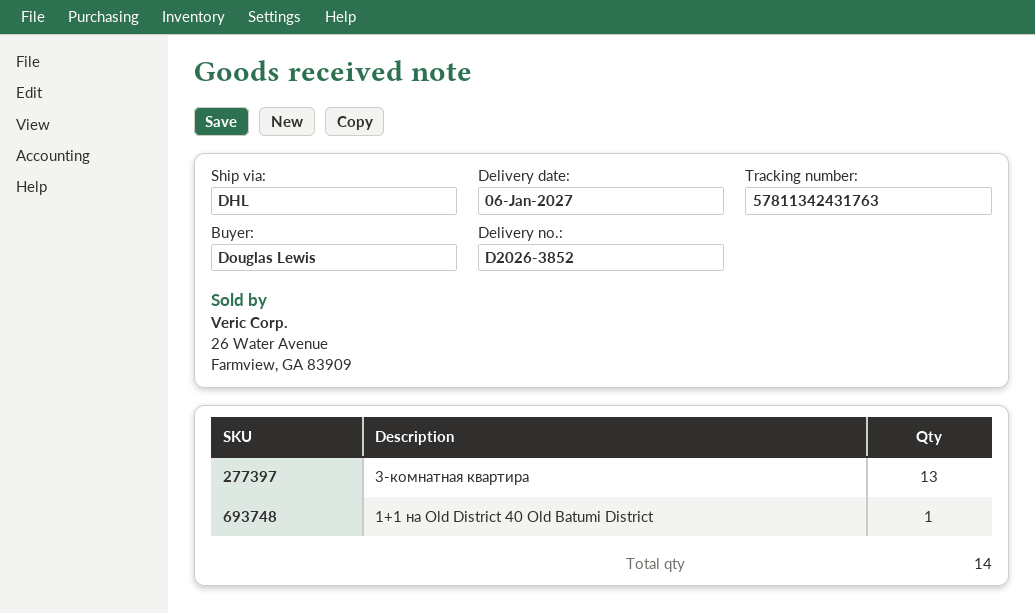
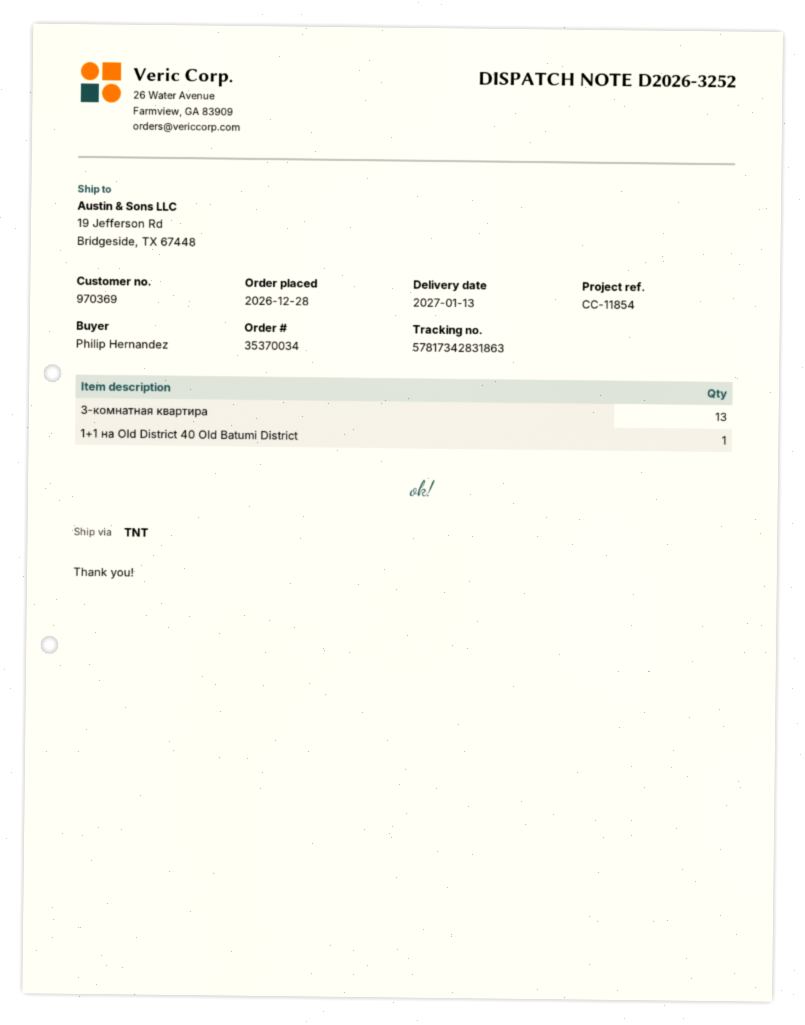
delivery note number: D2026-3852 -> D2026-3252
delivery date: 2027-01-06 -> 2027-01-13
ordered by: Douglas Lewis -> Philip Hernandez
shipping method: DHL -> TNT
tracking number: 57811342431763 -> 57817342831863

